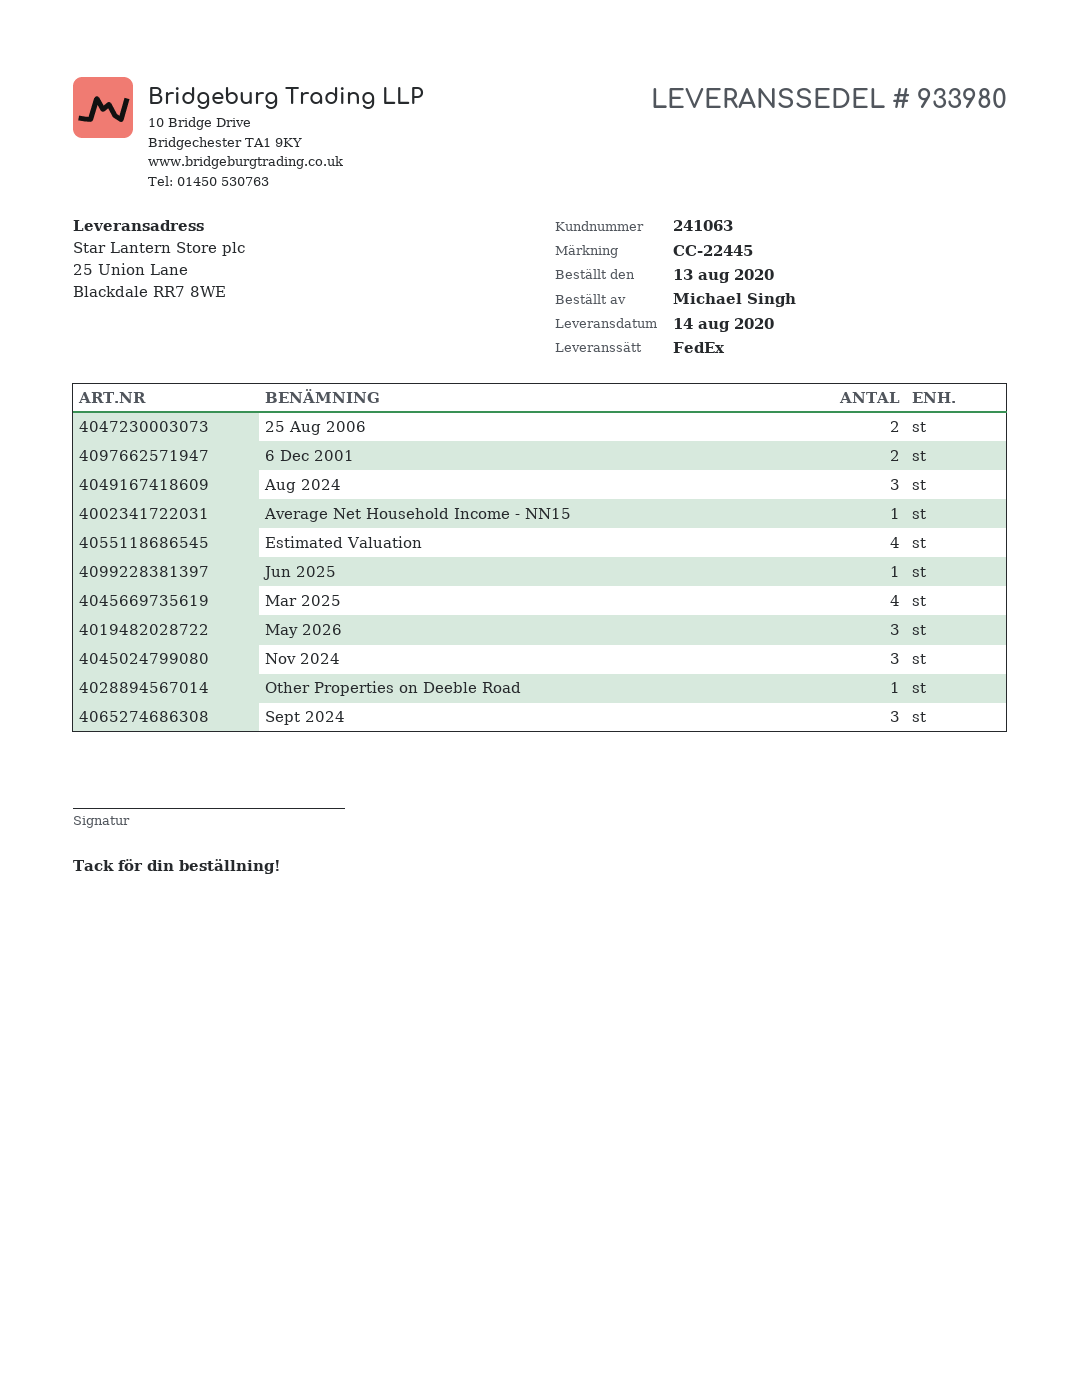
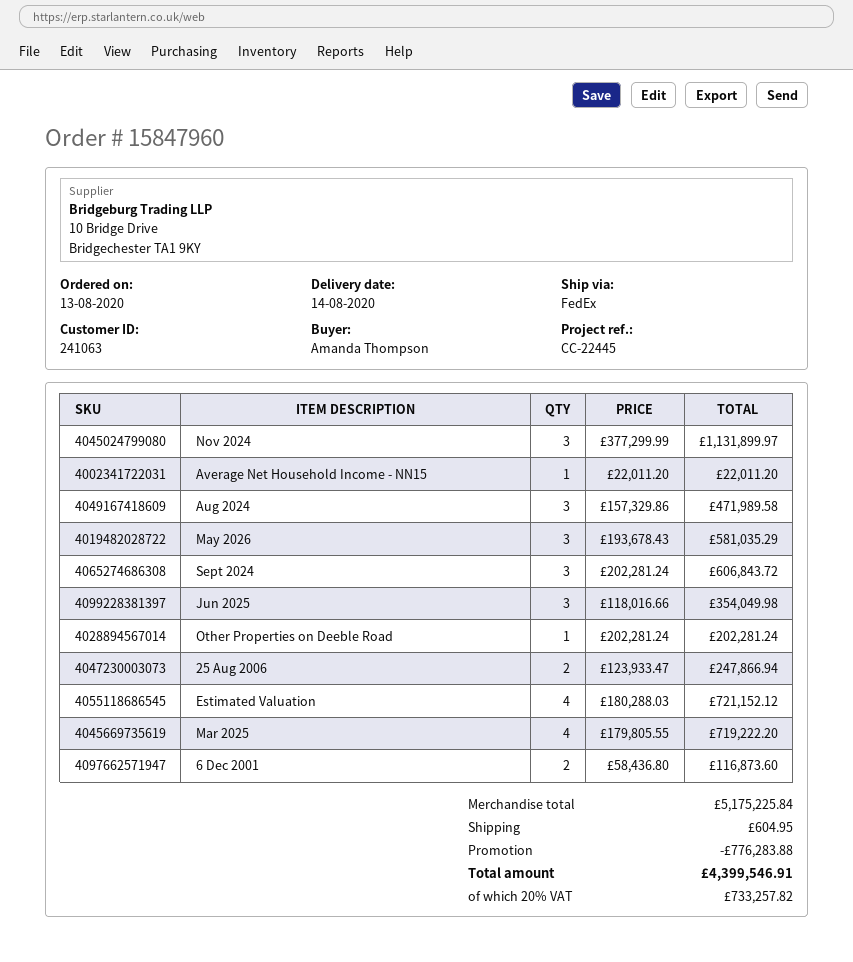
ordered by: Michael Singh -> Amanda Thompson
Jun 2025: 1 -> 3

